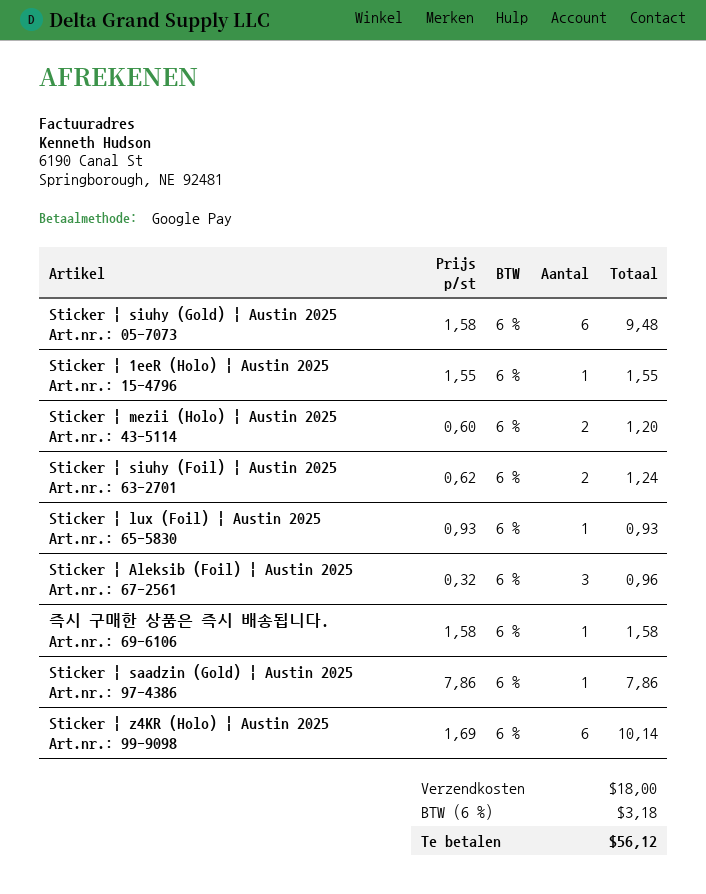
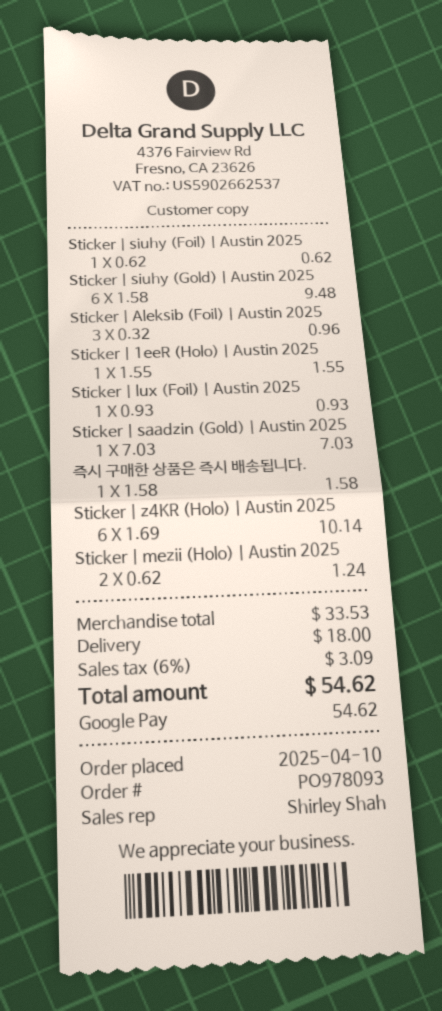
Sticker | mezii (Holo) | Austin 2025: 2 x 0.60 = 1.20 -> 2 x 0.62 = 1.24
Sticker | siuhy (Foil) | Austin 2025: 2 x 0.62 = 1.24 -> 1 x 0.62 = 0.62
Sticker | saadzin (Gold) | Austin 2025: 1 x 7.86 = 7.86 -> 1 x 7.03 = 7.03
tax: 6% = 3.18 -> 6% = 3.09
total: 56.12 -> 54.62

